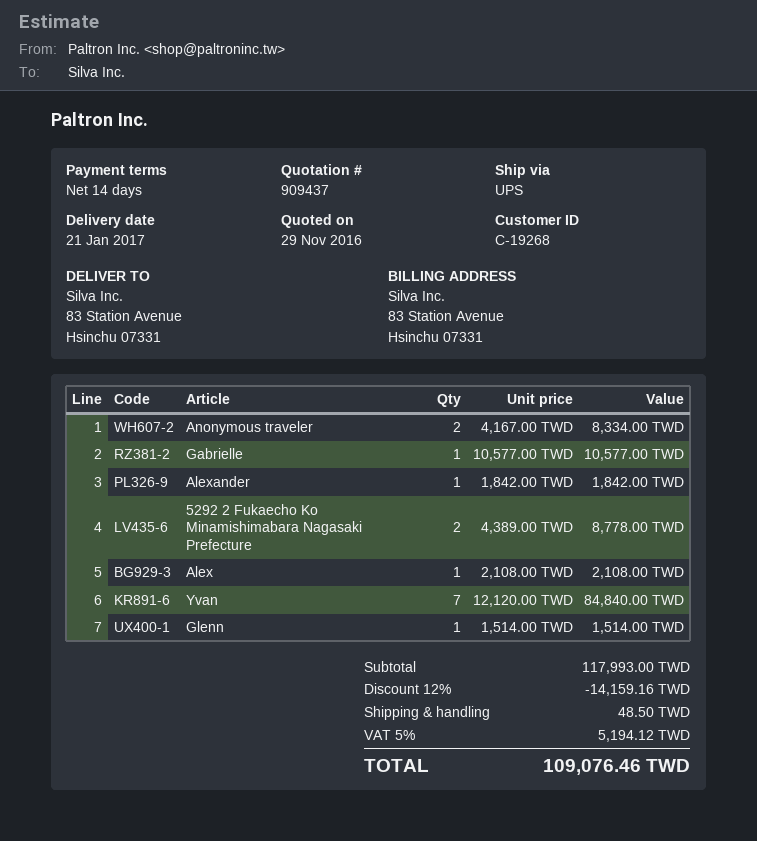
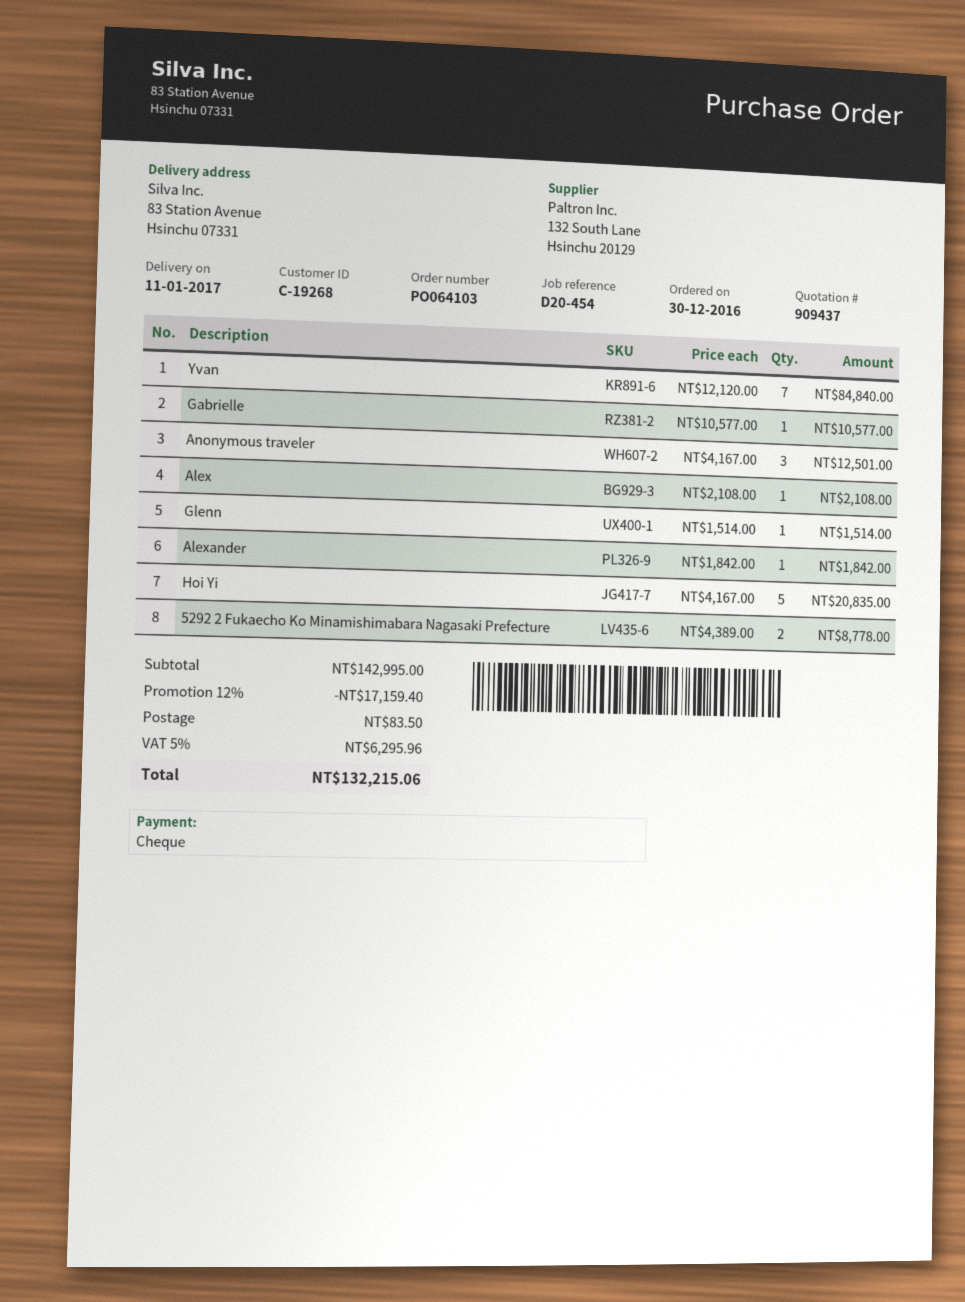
delivery date: 2017-01-21 -> 2017-01-11
Anonymous traveler: 2 x 4167.00 = 8334.00 -> 3 x 4167.00 = 12501.00
Hoi Yi: none -> 5 x 4167.00 = 20835.00
subtotal: 117993.00 -> 142995.00
discount: 12% = 14159.16 -> 12% = 17159.40
shipping: 48.50 -> 83.50
tax: 5% = 5194.12 -> 5% = 6295.96
total: 109076.46 -> 132215.06

